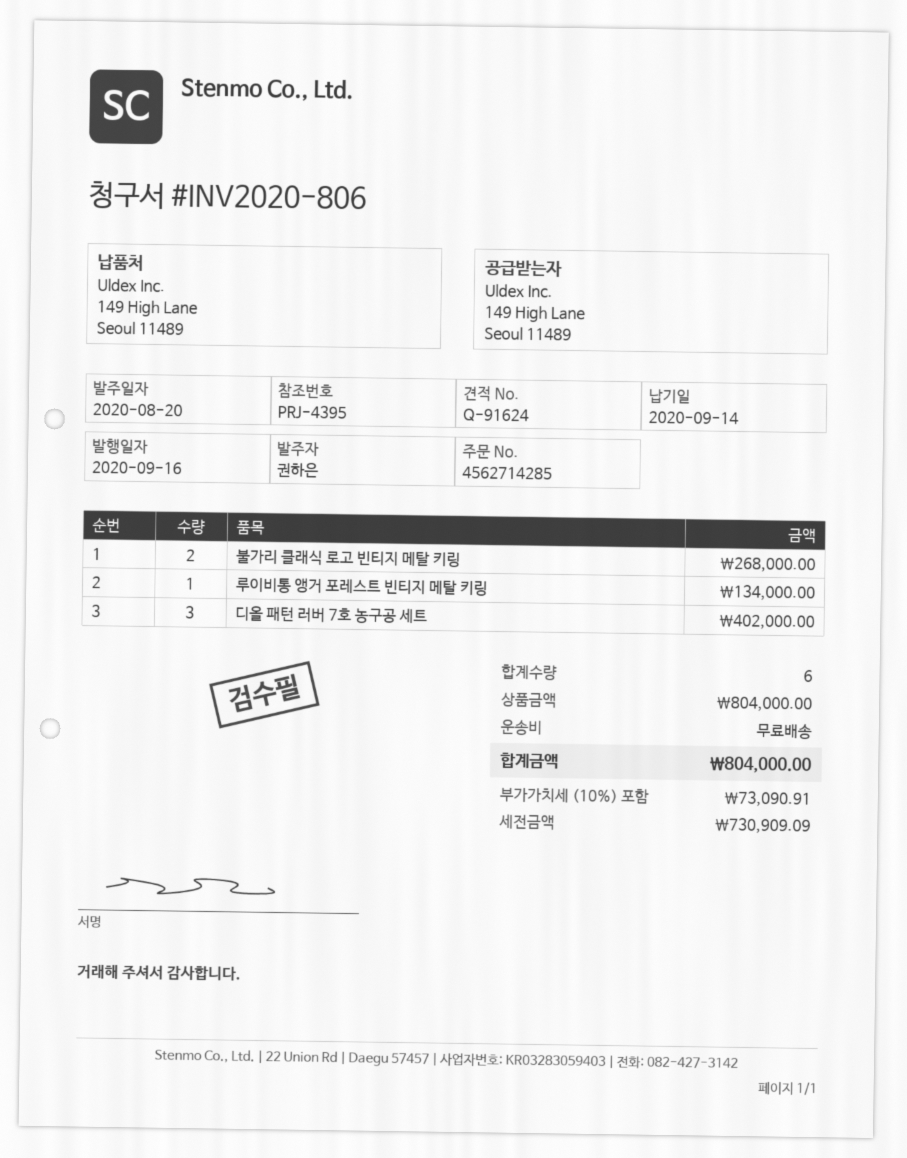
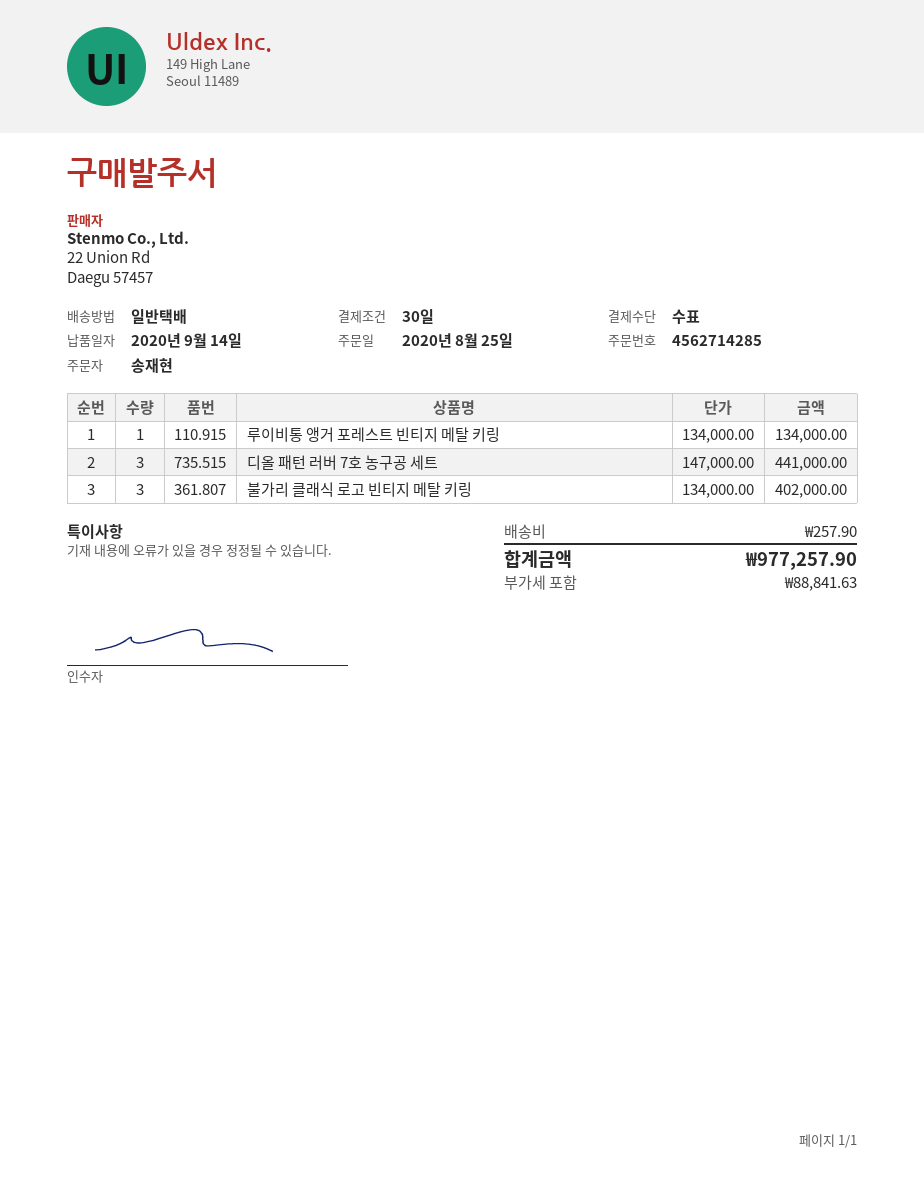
order date: 2020-08-20 -> 2020-08-25
ordered by: 권하은 -> 송재현
불가리 클래식 로고 빈티지 메탈 키링: 2 for 268000.00 -> 3 for 402000.00
디올 패턴 러버 7호 농구공 세트: 3 for 402000.00 -> 3 for 441000.00
shipping: 0.00 -> 257.90
tax: 73090.91 -> 88841.63
total: 804000.00 -> 977257.90

